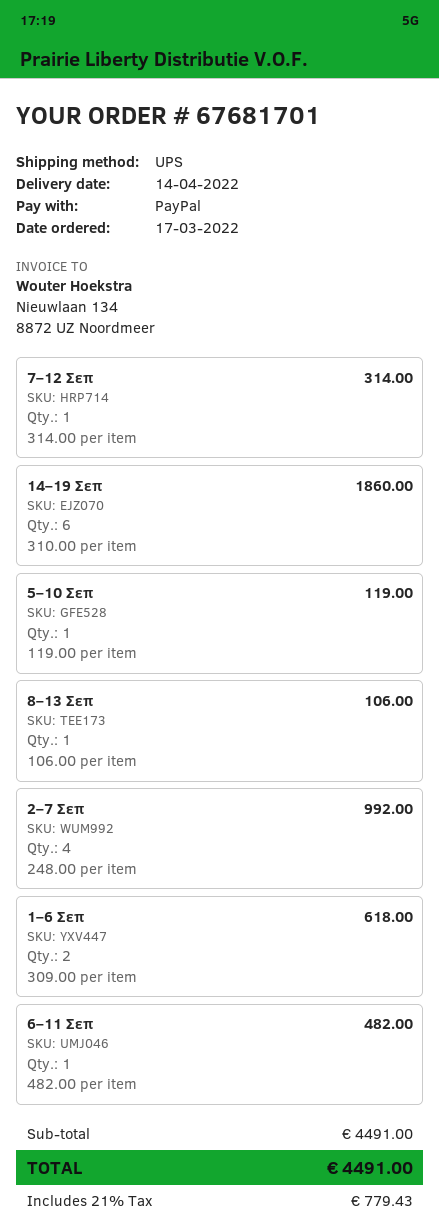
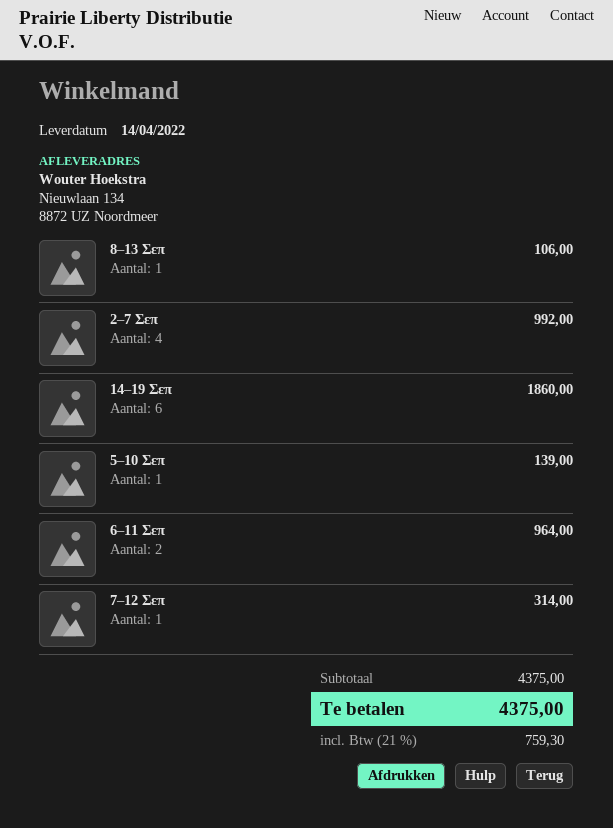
5–10 Σεπ: 1 for 119.00 -> 1 for 139.00
1–6 Σεπ: 2 for 618.00 -> none
6–11 Σεπ: 1 for 482.00 -> 2 for 964.00
subtotal: 4491.00 -> 4375.00
tax: 21% = 779.43 -> 21% = 759.30
total: 4491.00 -> 4375.00

